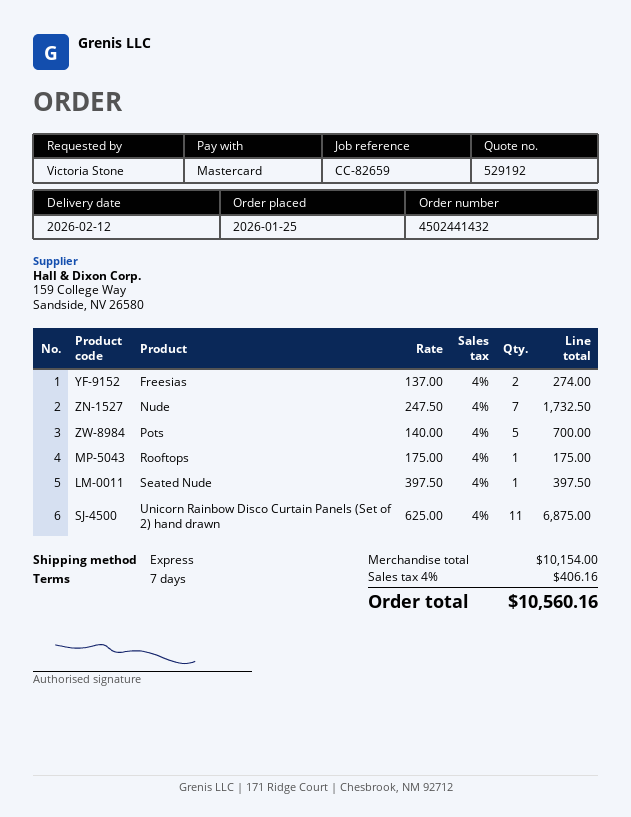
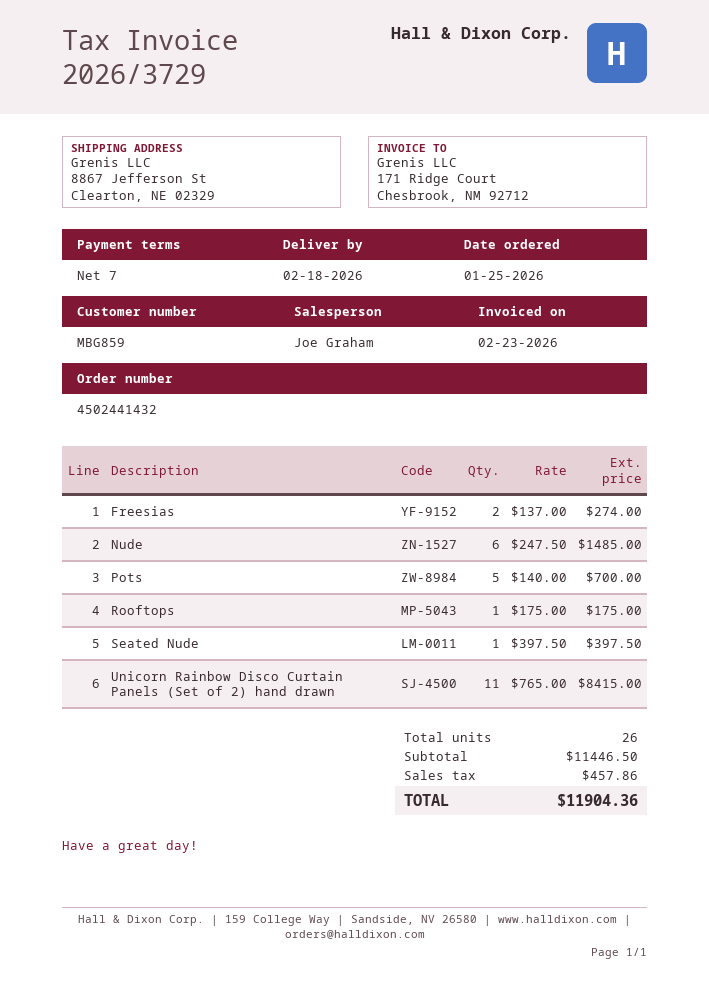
delivery date: 2026-02-12 -> 2026-02-18
Nude: 7 x 247.50 = 1732.50 -> 6 x 247.50 = 1485.00
Unicorn Rainbow Disco Curtain Panels (Set of 2) hand drawn: 11 x 625.00 = 6875.00 -> 11 x 765.00 = 8415.00
subtotal: 10154.00 -> 11446.50
tax: 406.16 -> 457.86
total: 10560.16 -> 11904.36

